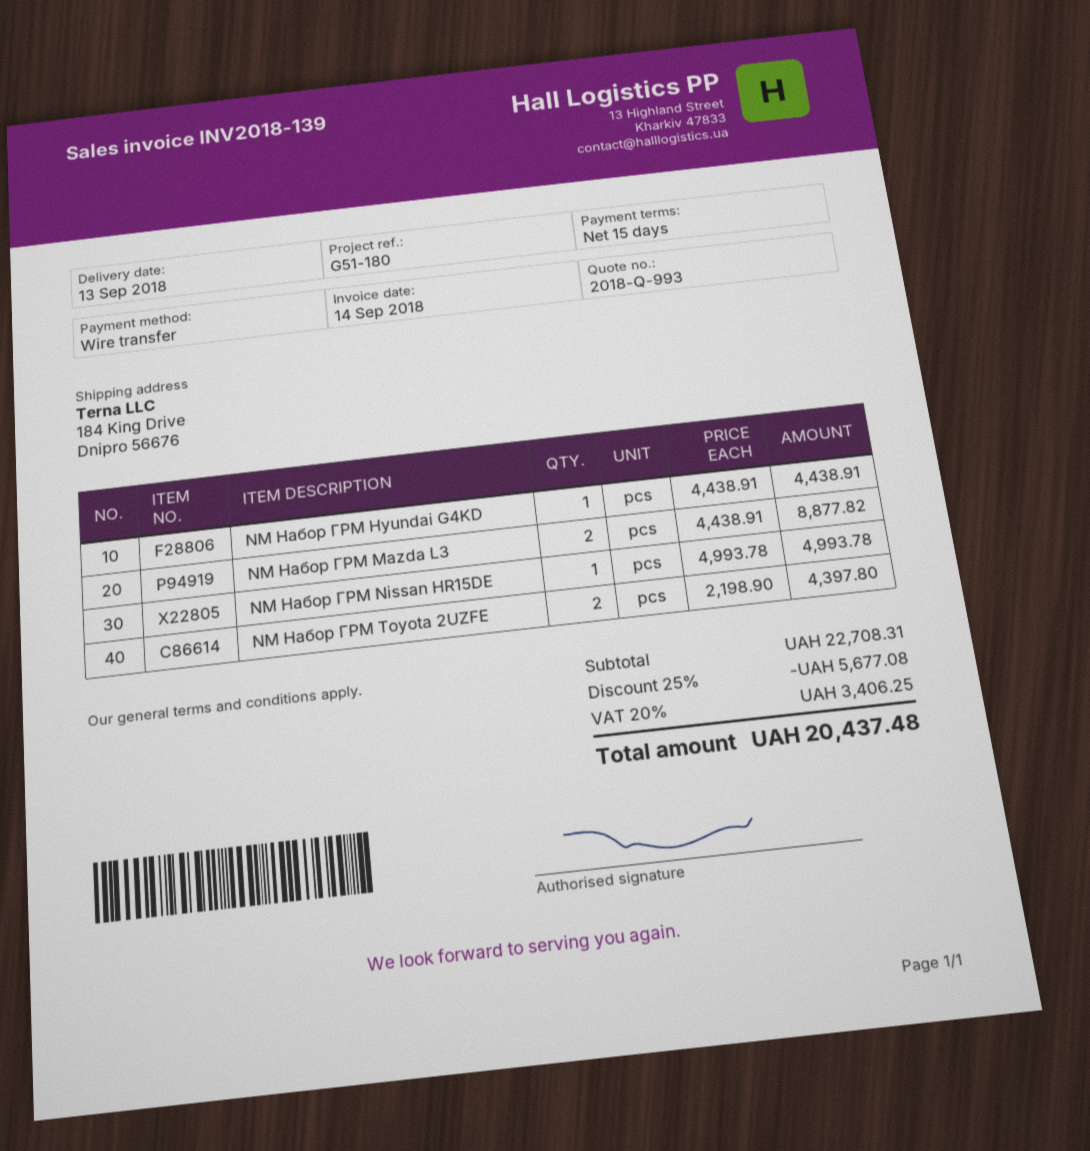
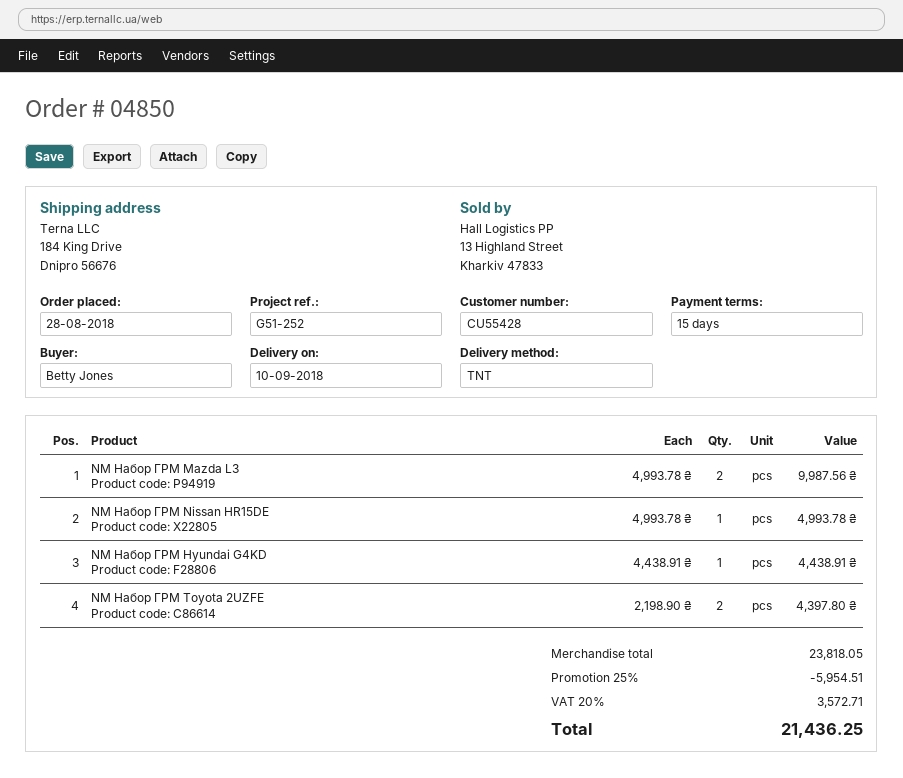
delivery date: 2018-09-13 -> 2018-09-10
reference: G51-180 -> G51-252
NM Набор ГРМ Mazda L3: 2 x 4438.91 = 8877.82 -> 2 x 4993.78 = 9987.56
subtotal: 22708.31 -> 23818.05
discount: 25% = 5677.08 -> 25% = 5954.51
tax: 20% = 3406.25 -> 20% = 3572.71
total: 20437.48 -> 21436.25

